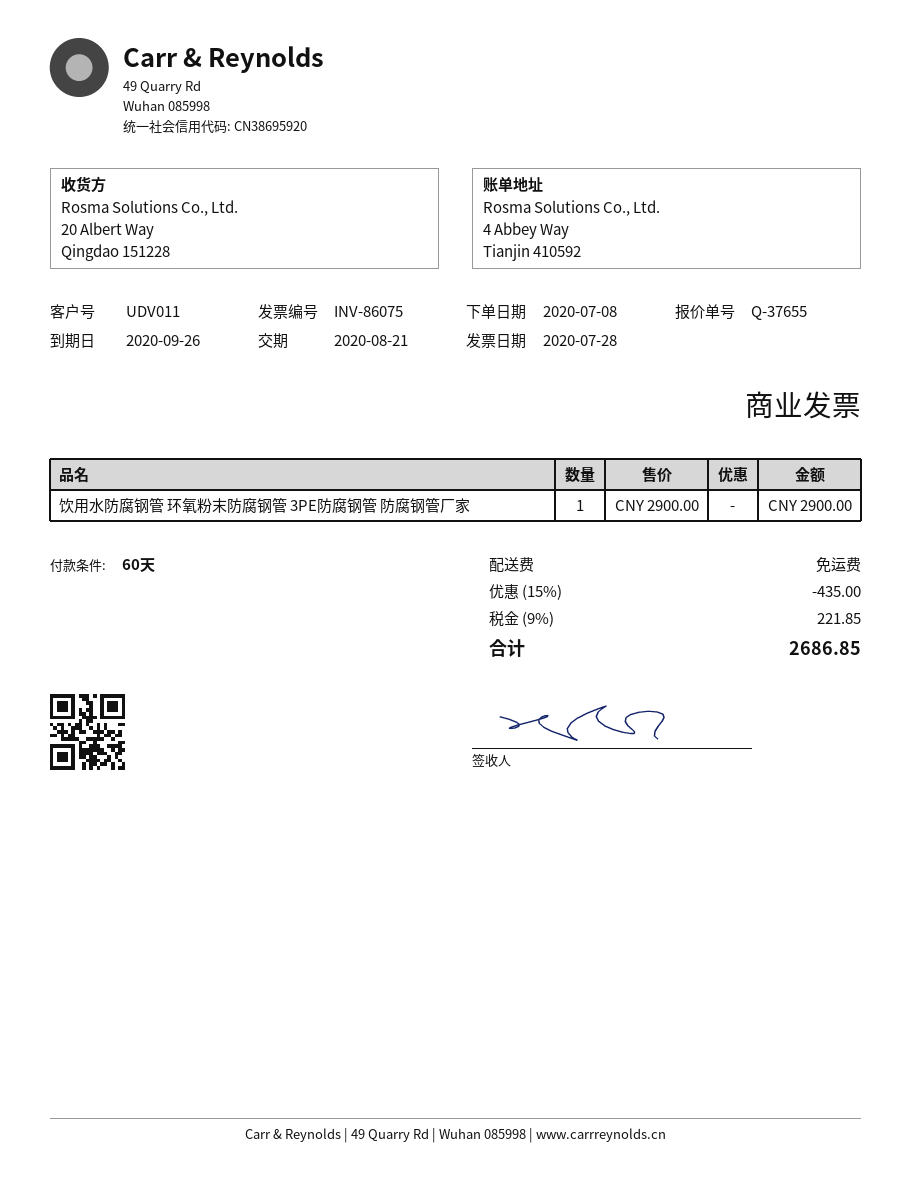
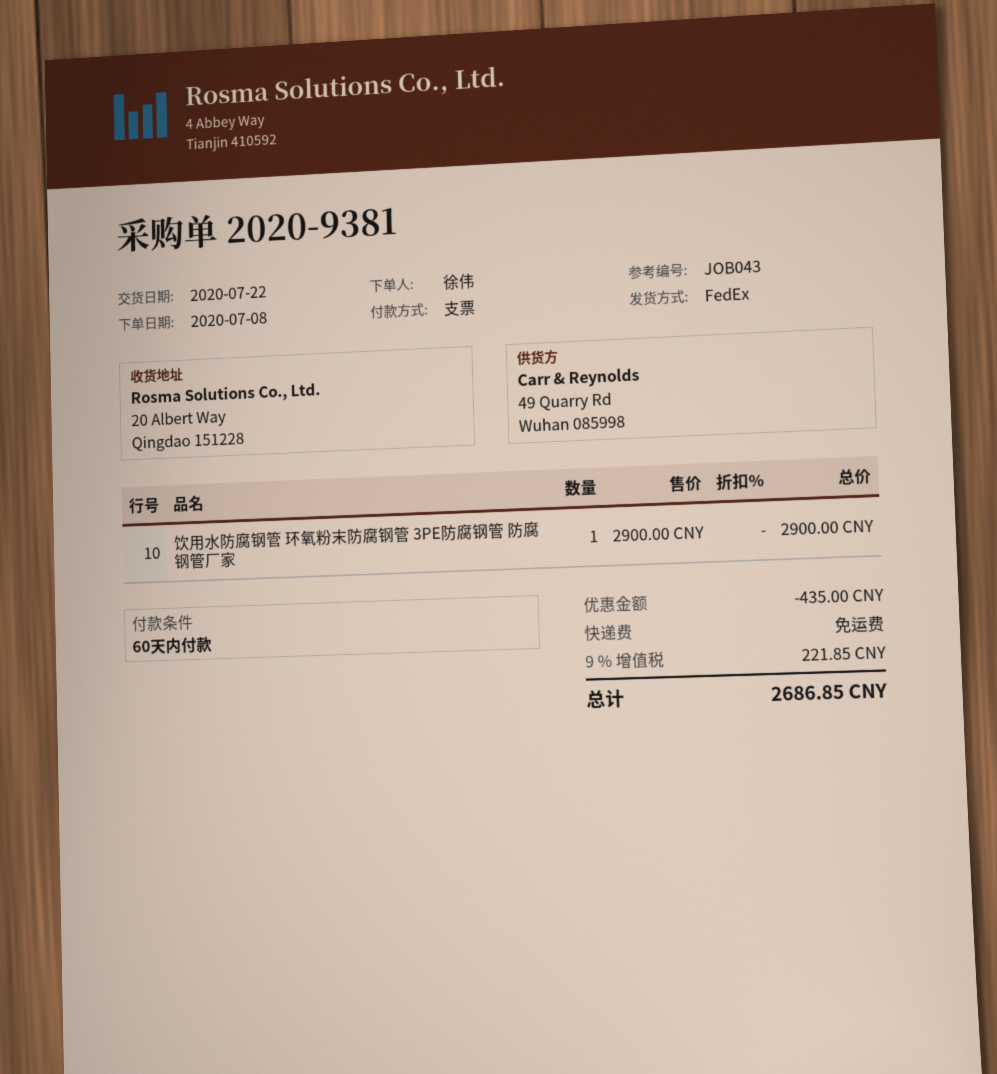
delivery date: 2020-08-21 -> 2020-07-22

